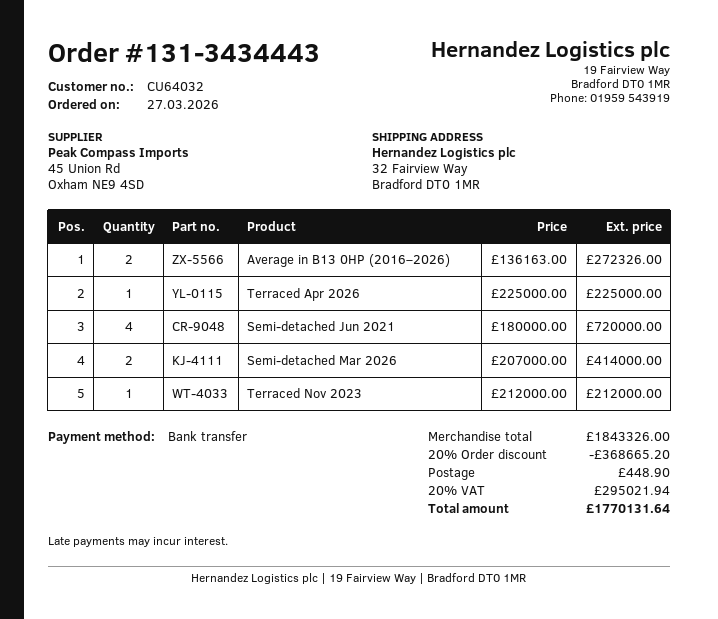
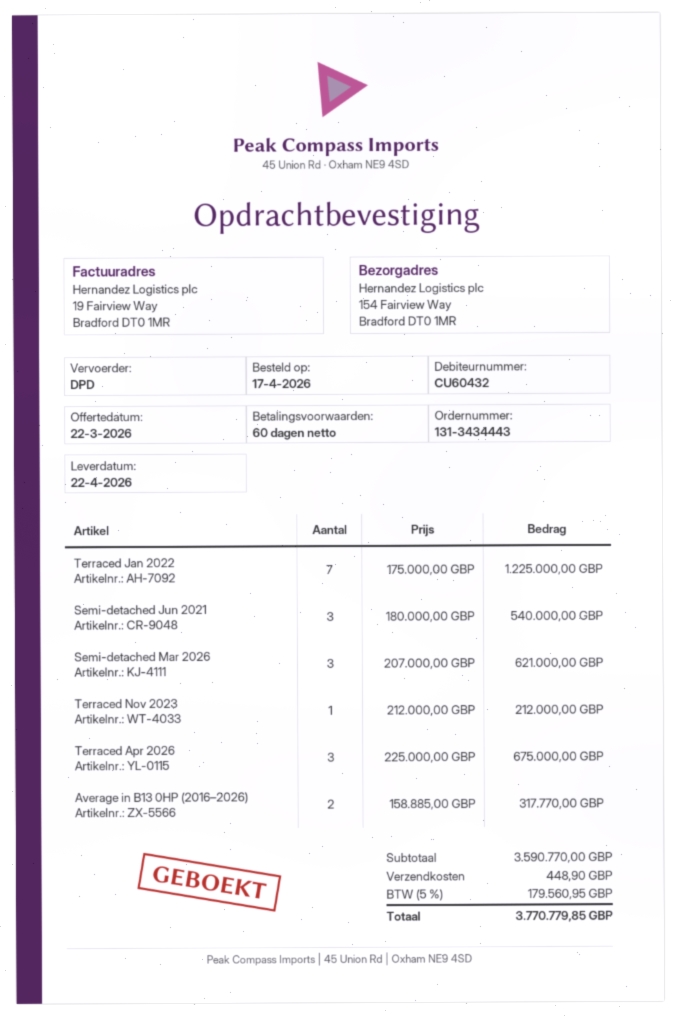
order date: 2026-03-27 -> 2026-04-17
customer number: CU64032 -> CU60432
ship to: 32 Fairview Way, Bradford DT0 1MR -> 154 Fairview Way, Bradford DT0 1MR
Average in B13 0HP (2016–2026): 2 x 136163.00 = 272326.00 -> 2 x 158885.00 = 317770.00
Terraced Apr 2026: 1 x 225000.00 = 225000.00 -> 3 x 225000.00 = 675000.00
Semi-detached Jun 2021: 4 x 180000.00 = 720000.00 -> 3 x 180000.00 = 540000.00
Semi-detached Mar 2026: 2 x 207000.00 = 414000.00 -> 3 x 207000.00 = 621000.00
Terraced Jan 2022: none -> 7 x 175000.00 = 1225000.00
subtotal: 1843326.00 -> 3590770.00
discount: 20% = 368665.20 -> none
tax: 20% = 295021.94 -> 5% = 179560.95
total: 1770131.64 -> 3770779.85

